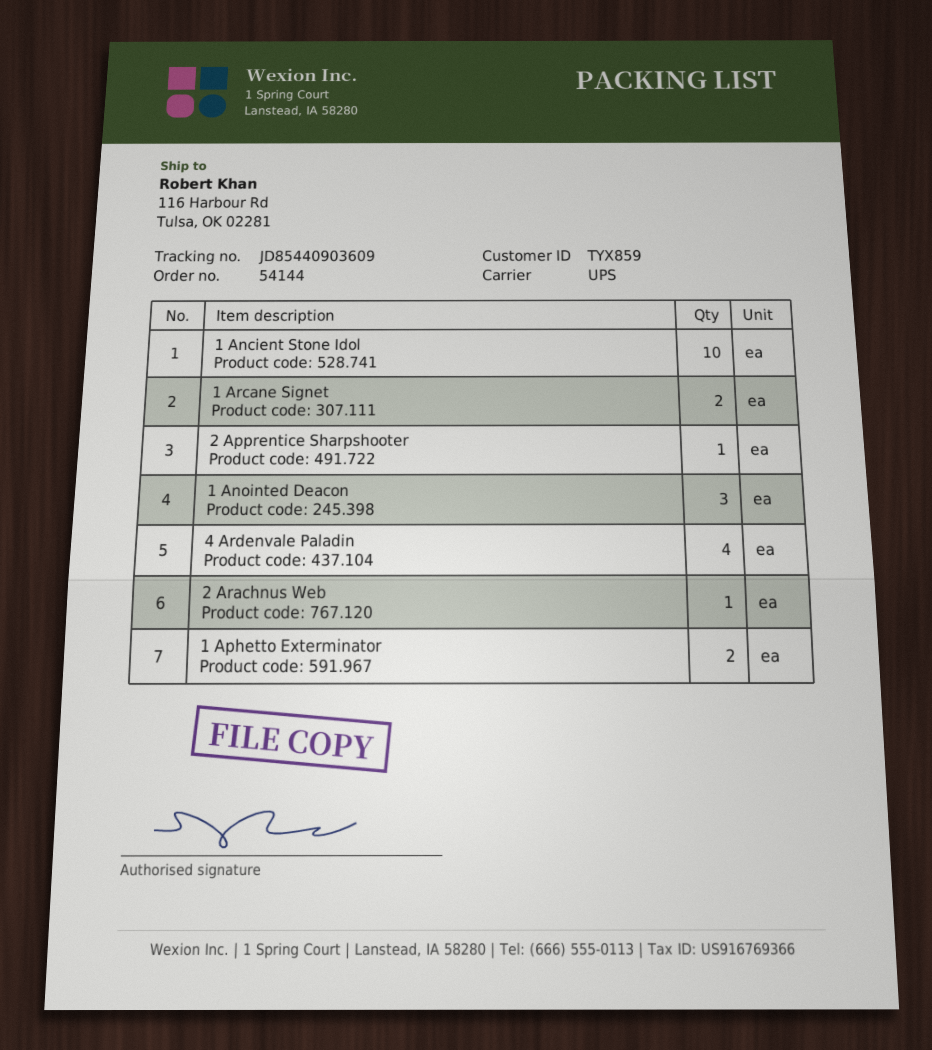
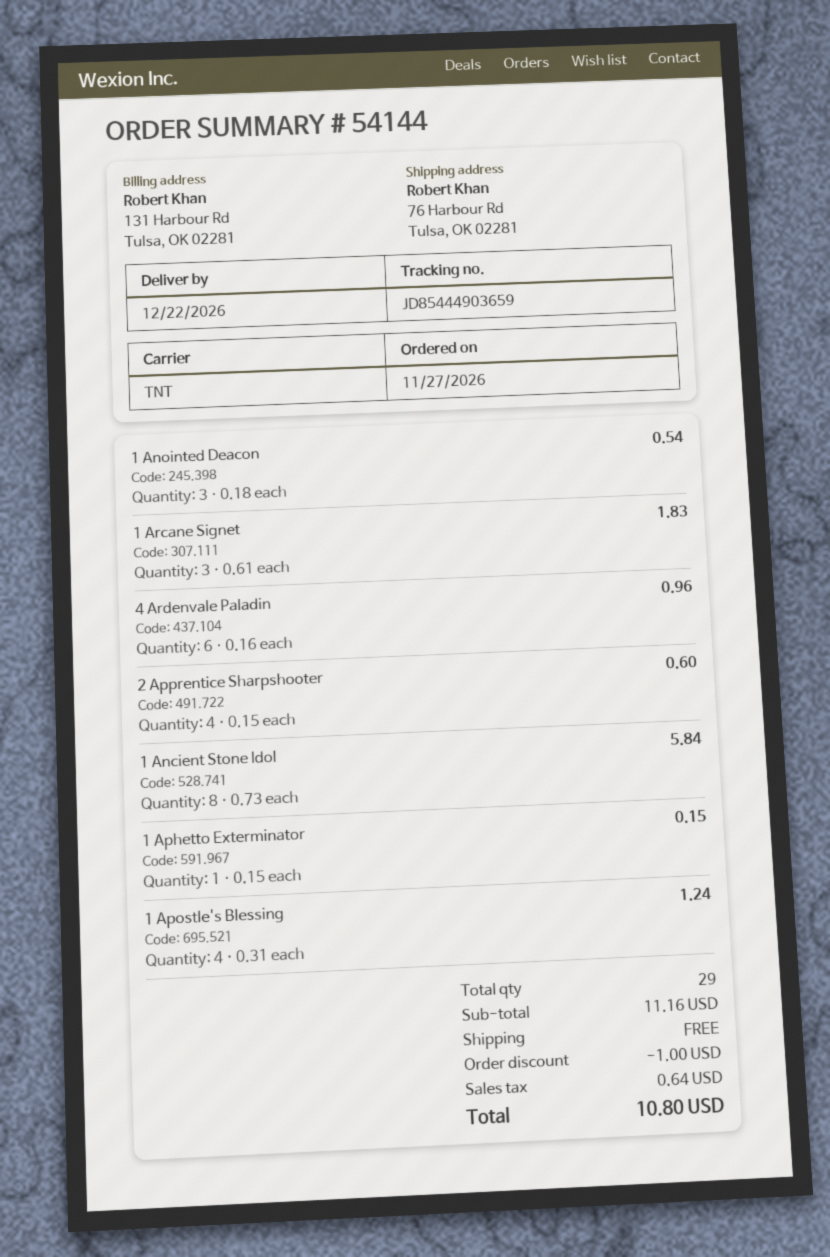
shipping method: UPS -> TNT
tracking number: JD85440903609 -> JD85444903659
ship to: 116 Harbour Rd, Tulsa, OK 02281 -> 76 Harbour Rd, Tulsa, OK 02281
1 Ancient Stone Idol: 10 -> 8
1 Arcane Signet: 2 -> 3
2 Apprentice Sharpshooter: 1 -> 4
4 Ardenvale Paladin: 4 -> 6
2 Arachnus Web: 1 -> none
1 Aphetto Exterminator: 2 -> 1
1 Apostle's Blessing: none -> 4

